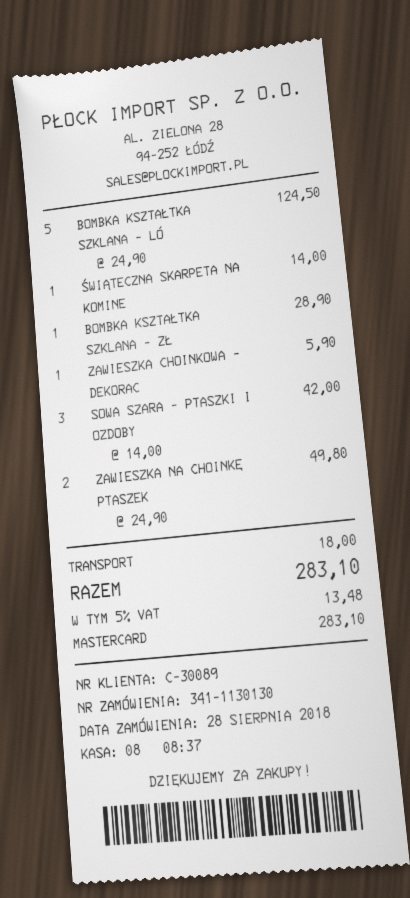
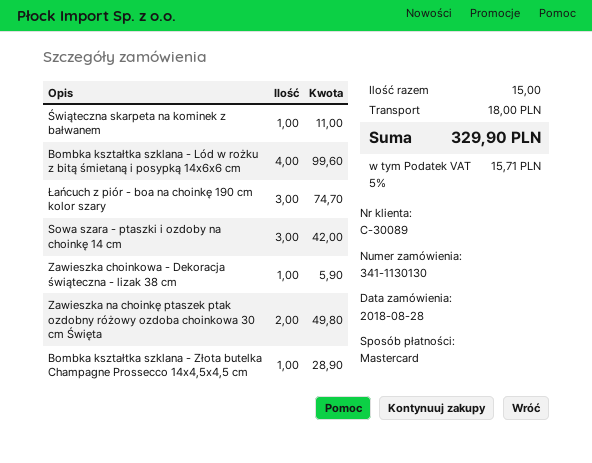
BOMBKA KSZTAŁTKA SZKLANA - LÓ: 5 for 124.50 -> 4 for 99.60
ŚWIĄTECZNA SKARPETA NA KOMINE: 1 for 14.00 -> 1 for 11.00
Łańcuch z piór - boa na choinkę 190 cm kolor szary: none -> 3 for 74.70
tax: 5% = 13.48 -> 5% = 15.71
total: 283.10 -> 329.90

